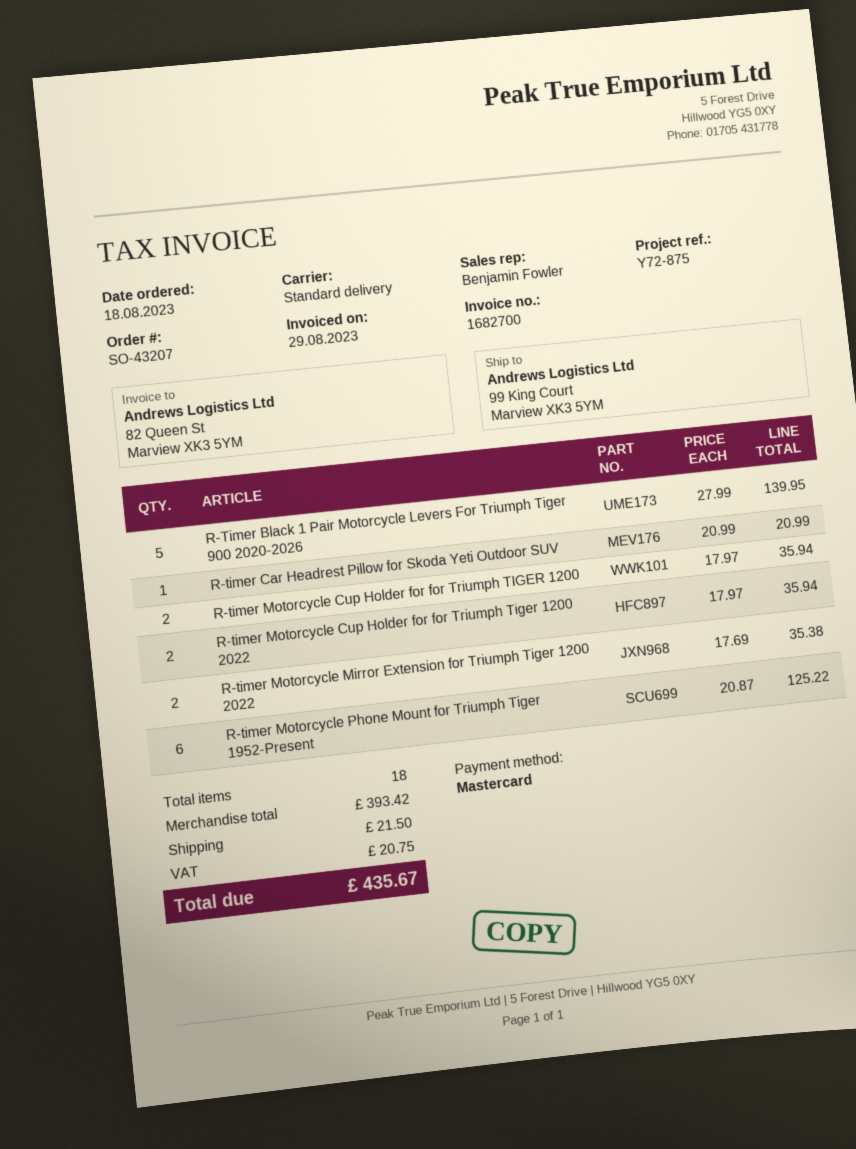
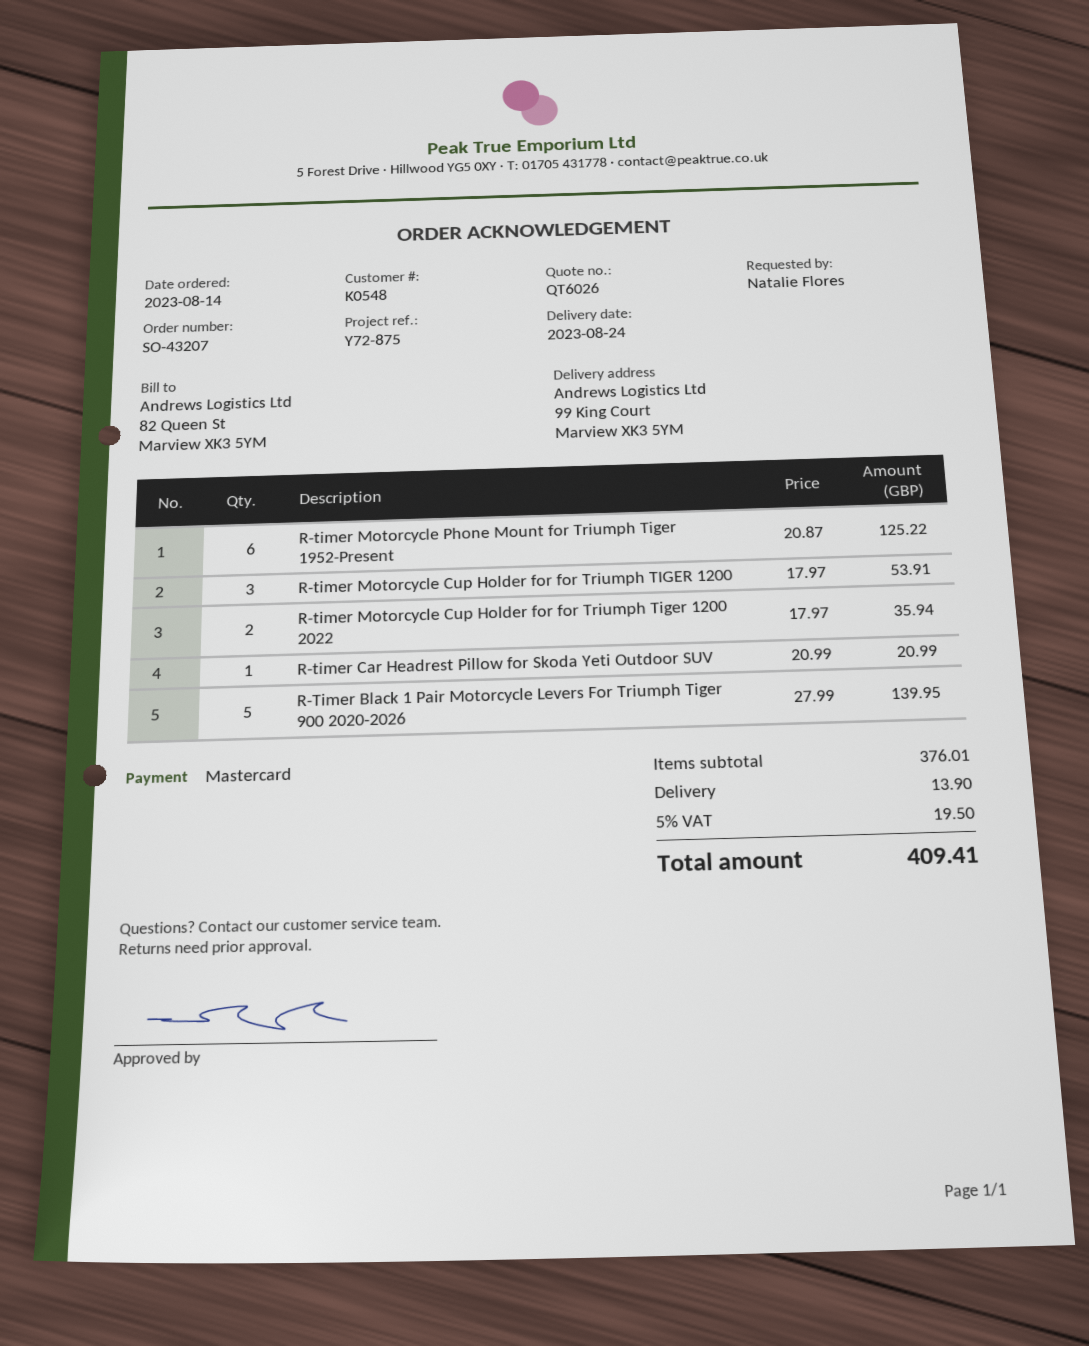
order date: 2023-08-18 -> 2023-08-14
R-timer Motorcycle Cup Holder for for Triumph TIGER 1200: 2 x 17.97 = 35.94 -> 3 x 17.97 = 53.91
R-timer Motorcycle Mirror Extension for Triumph Tiger 1200 2022: 2 x 17.69 = 35.38 -> none
subtotal: 393.42 -> 376.01
shipping: 21.50 -> 13.90
tax: 20.75 -> 19.50
total: 435.67 -> 409.41

